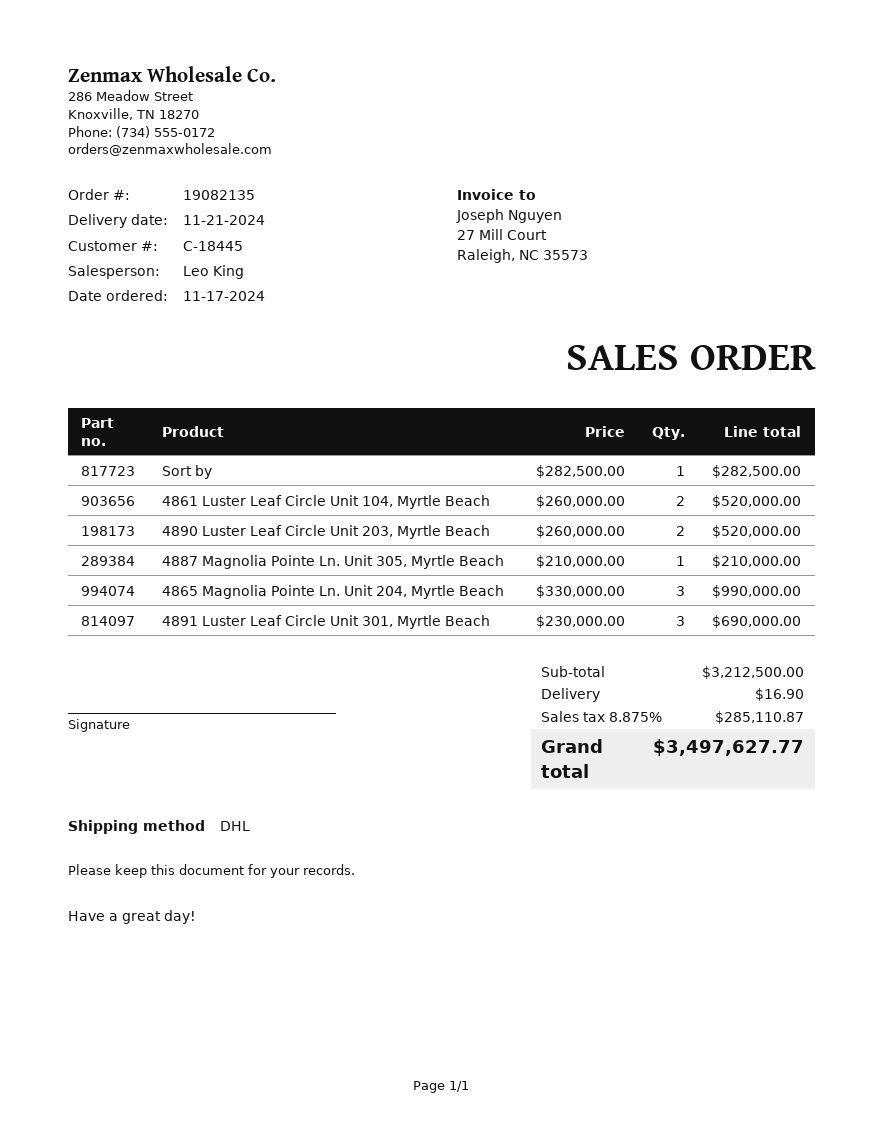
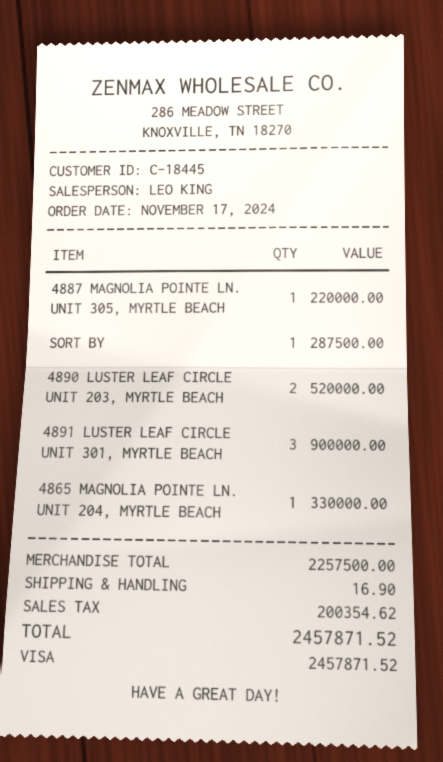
Sort by: 1 for 282500.00 -> 1 for 287500.00
4861 Luster Leaf Circle Unit 104, Myrtle Beach: 2 for 520000.00 -> none
4887 Magnolia Pointe Ln. Unit 305, Myrtle Beach: 1 for 210000.00 -> 1 for 220000.00
4865 Magnolia Pointe Ln. Unit 204, Myrtle Beach: 3 for 990000.00 -> 1 for 330000.00
4891 Luster Leaf Circle Unit 301, Myrtle Beach: 3 for 690000.00 -> 3 for 900000.00
subtotal: 3212500.00 -> 2257500.00
tax: 285110.87 -> 200354.62
total: 3497627.77 -> 2457871.52

